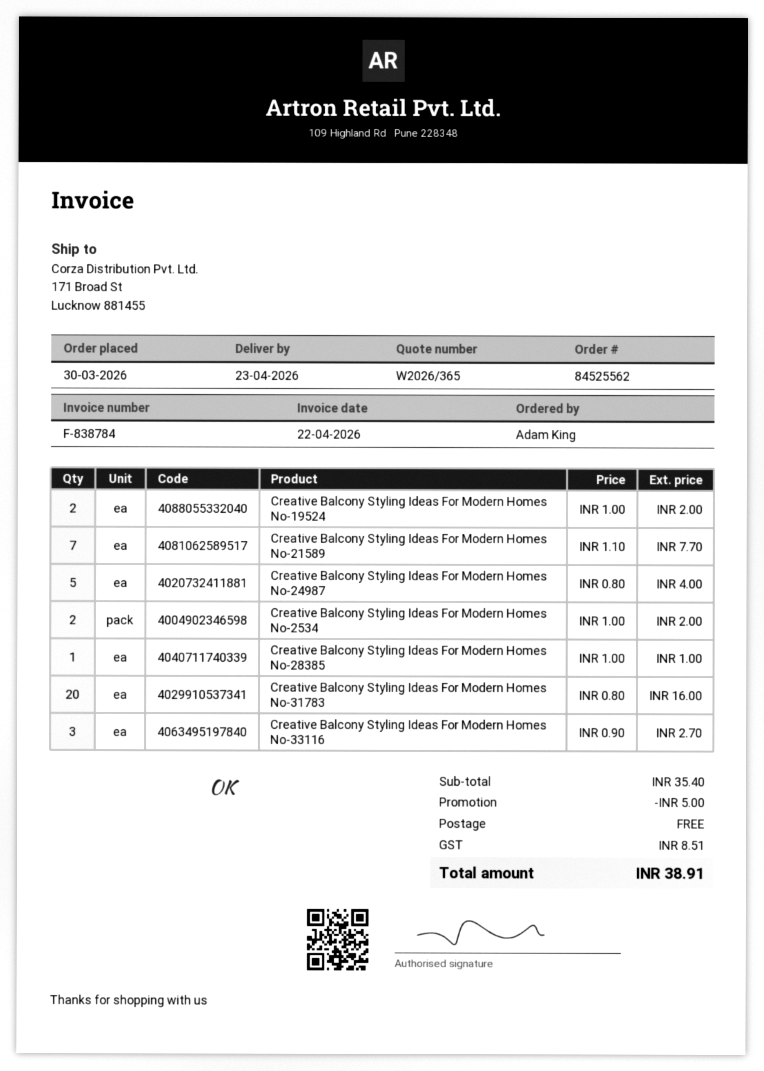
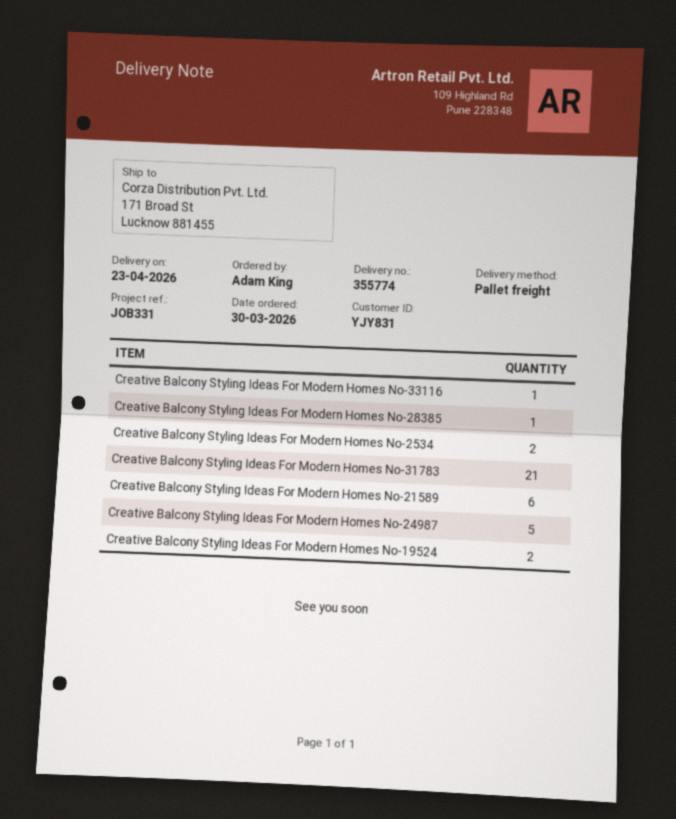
Creative Balcony Styling Ideas For Modern Homes No-21589: 7 -> 6
Creative Balcony Styling Ideas For Modern Homes No-31783: 20 -> 21
Creative Balcony Styling Ideas For Modern Homes No-33116: 3 -> 1

